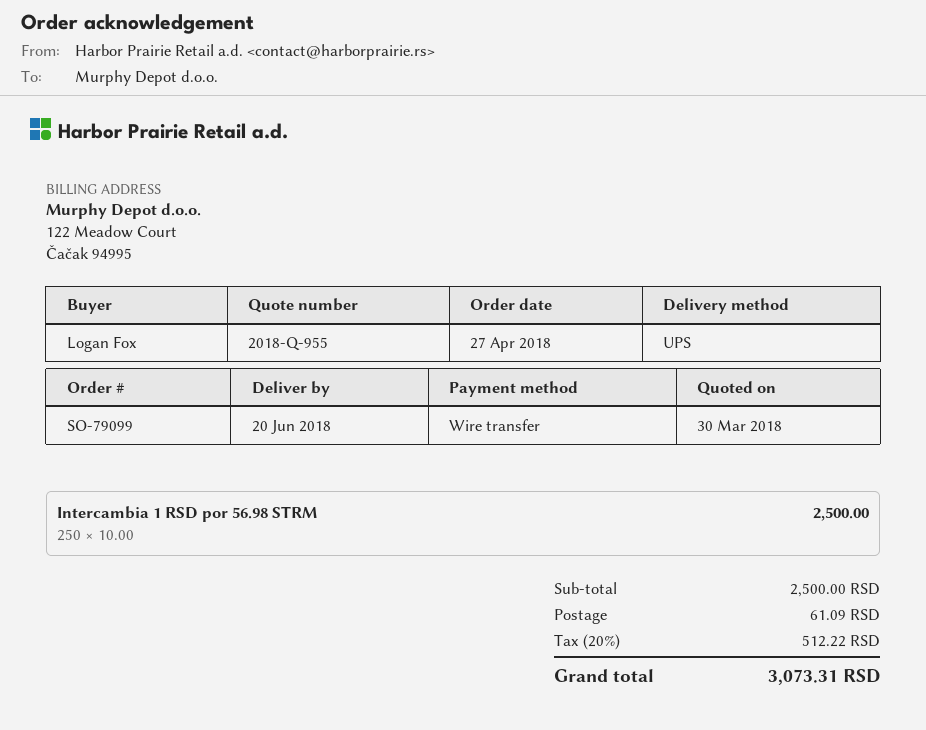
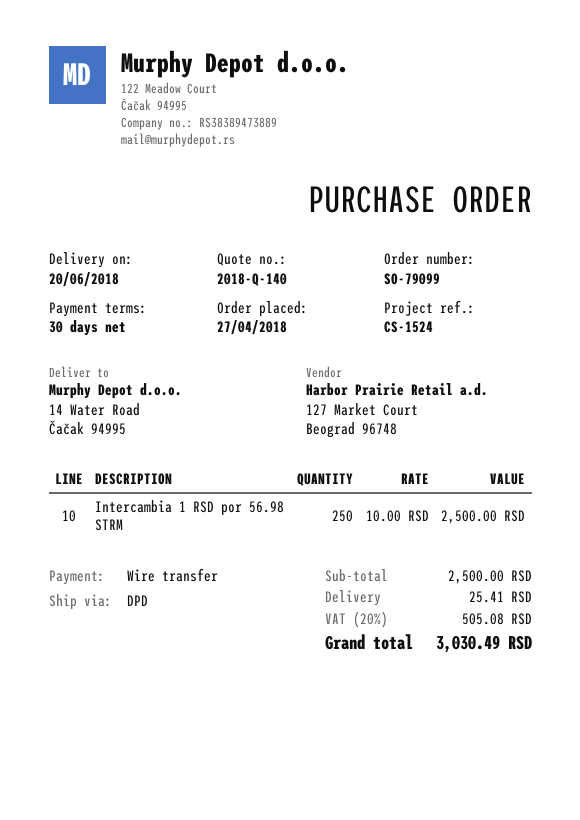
quote number: 2018-Q-955 -> 2018-Q-140
shipping method: UPS -> DPD
shipping: 61.09 -> 25.41
tax: 20% = 512.22 -> 20% = 505.08
total: 3073.31 -> 3030.49

